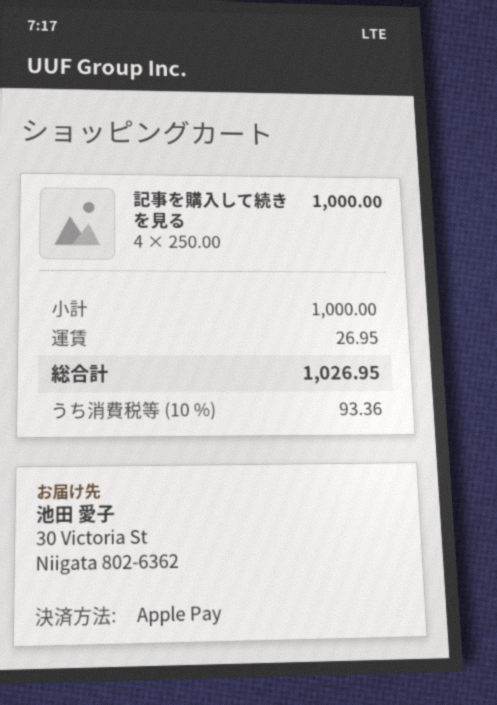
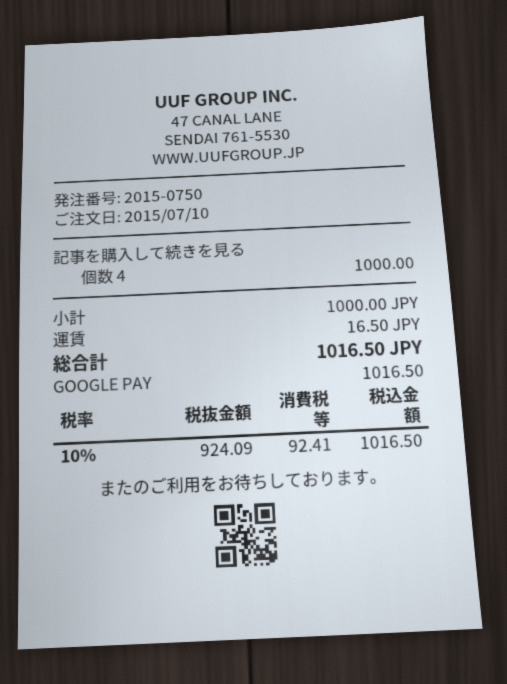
payment method: Apple Pay -> Google Pay
shipping: 26.95 -> 16.50
tax: 10% = 93.36 -> 10% = 92.41
total: 1026.95 -> 1016.50

